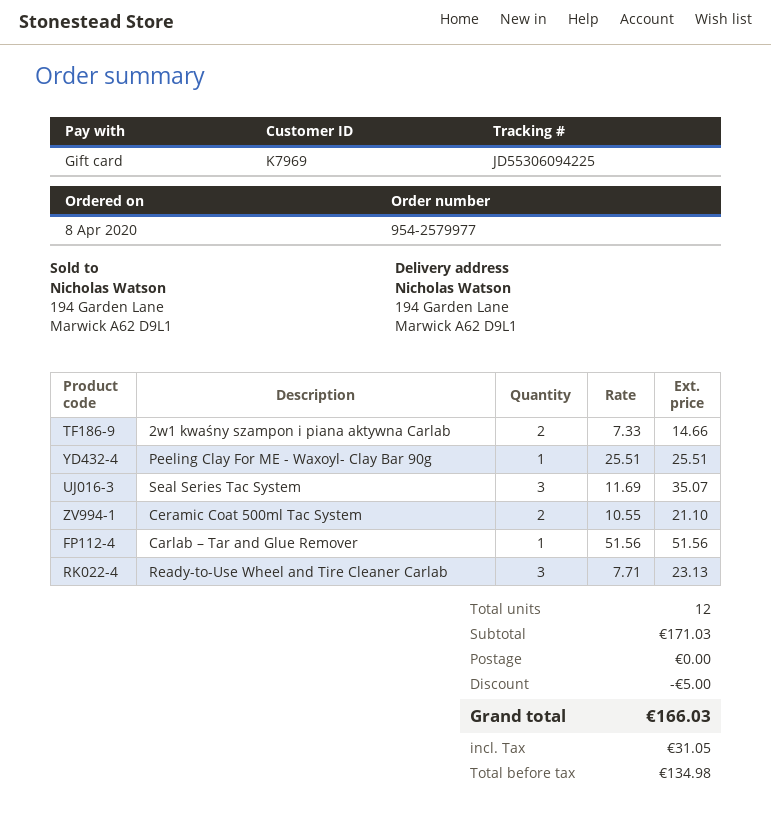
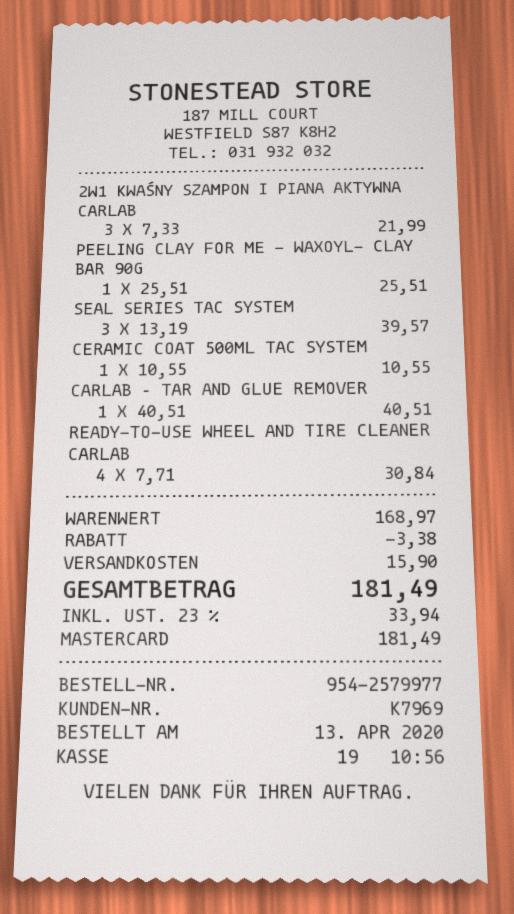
order date: 2020-04-08 -> 2020-04-13
payment method: gift card -> Mastercard
2w1 kwaśny szampon i piana aktywna Carlab: 2 x 7.33 = 14.66 -> 3 x 7.33 = 21.99
Seal Series Tac System: 3 x 11.69 = 35.07 -> 3 x 13.19 = 39.57
Ceramic Coat 500ml Tac System: 2 x 10.55 = 21.10 -> 1 x 10.55 = 10.55
Carlab – Tar and Glue Remover: 1 x 51.56 = 51.56 -> 1 x 40.51 = 40.51
Ready-to-Use Wheel and Tire Cleaner Carlab: 3 x 7.71 = 23.13 -> 4 x 7.71 = 30.84
subtotal: 171.03 -> 168.97
discount: 5.00 -> 3.38
shipping: 0.00 -> 15.90
tax: 31.05 -> 33.94
total: 166.03 -> 181.49

